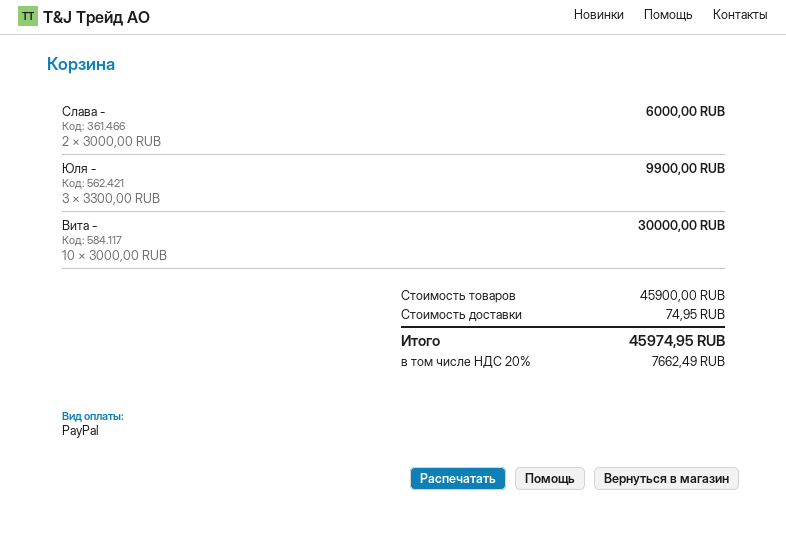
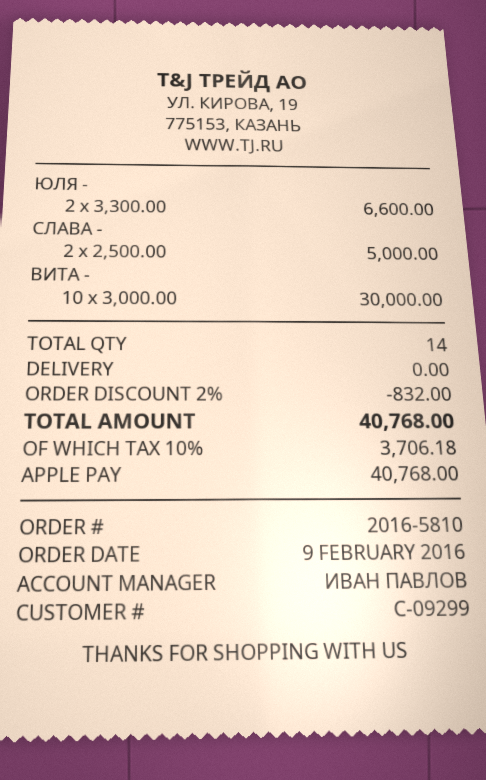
payment method: PayPal -> Apple Pay
Слава -: 2 x 3000.00 = 6000.00 -> 2 x 2500.00 = 5000.00
Юля -: 3 x 3300.00 = 9900.00 -> 2 x 3300.00 = 6600.00
discount: none -> 2% = 832.00
shipping: 74.95 -> 0.00
tax: 20% = 7662.49 -> 10% = 3706.18
total: 45974.95 -> 40768.00

